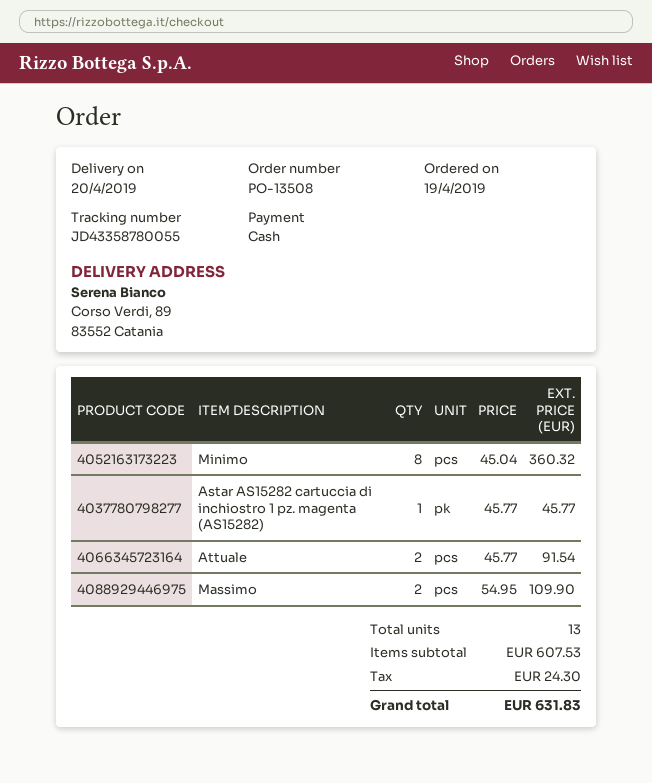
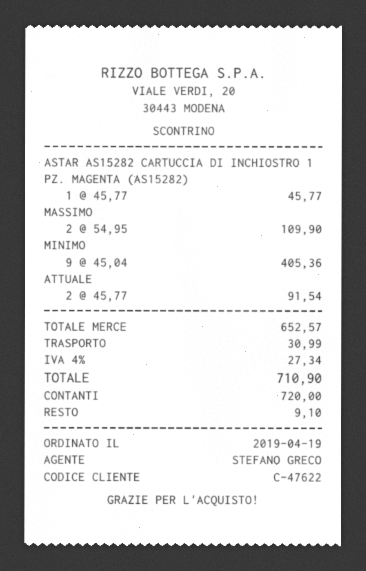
Minimo: 8 x 45.04 = 360.32 -> 9 x 45.04 = 405.36
subtotal: 607.53 -> 652.57
shipping: none -> 30.99
tax: 24.30 -> 27.34
total: 631.83 -> 710.90

